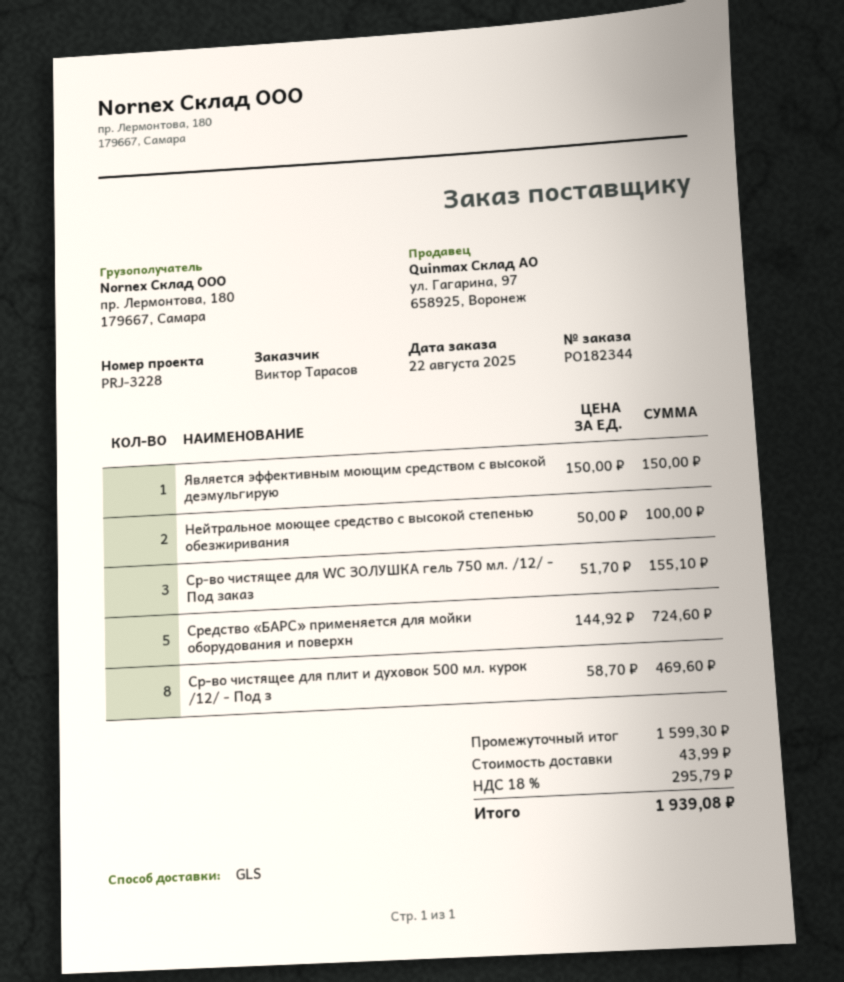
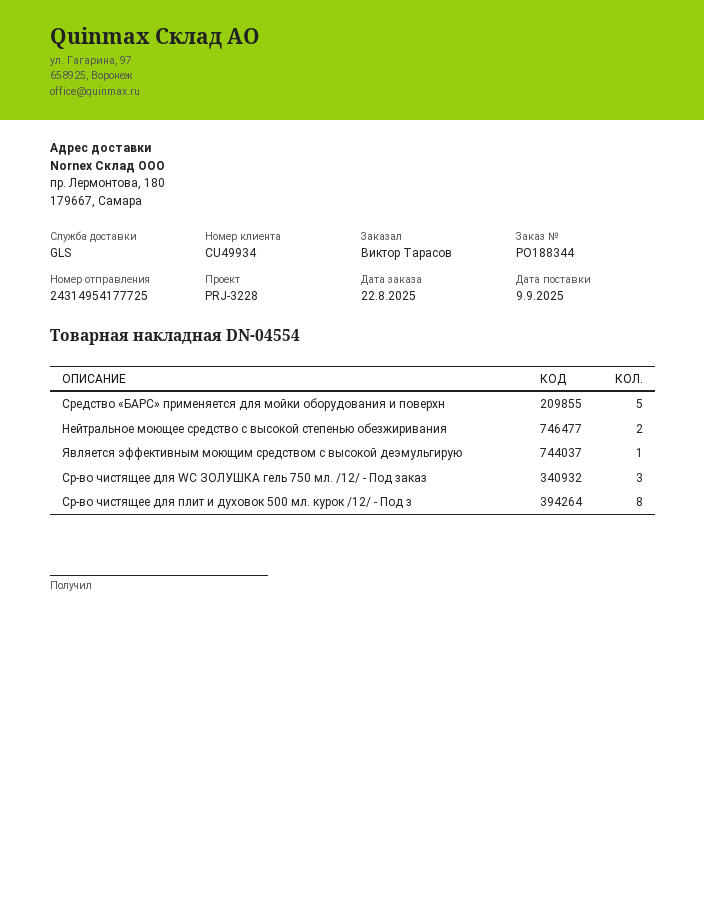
order number: PO182344 -> PO188344

